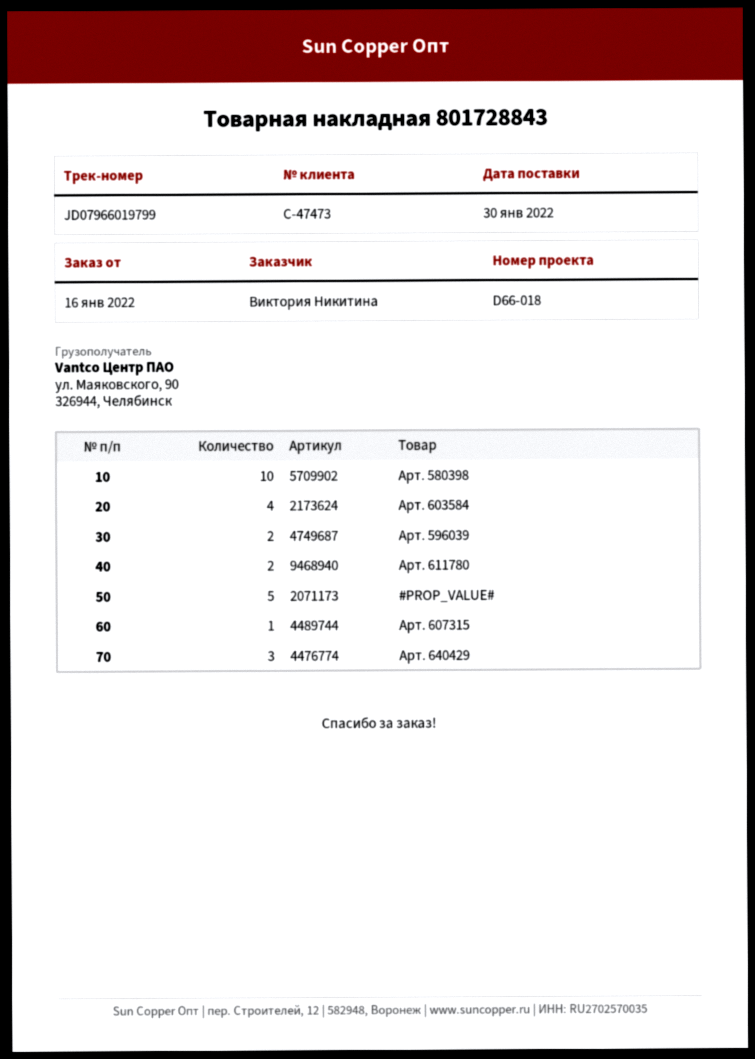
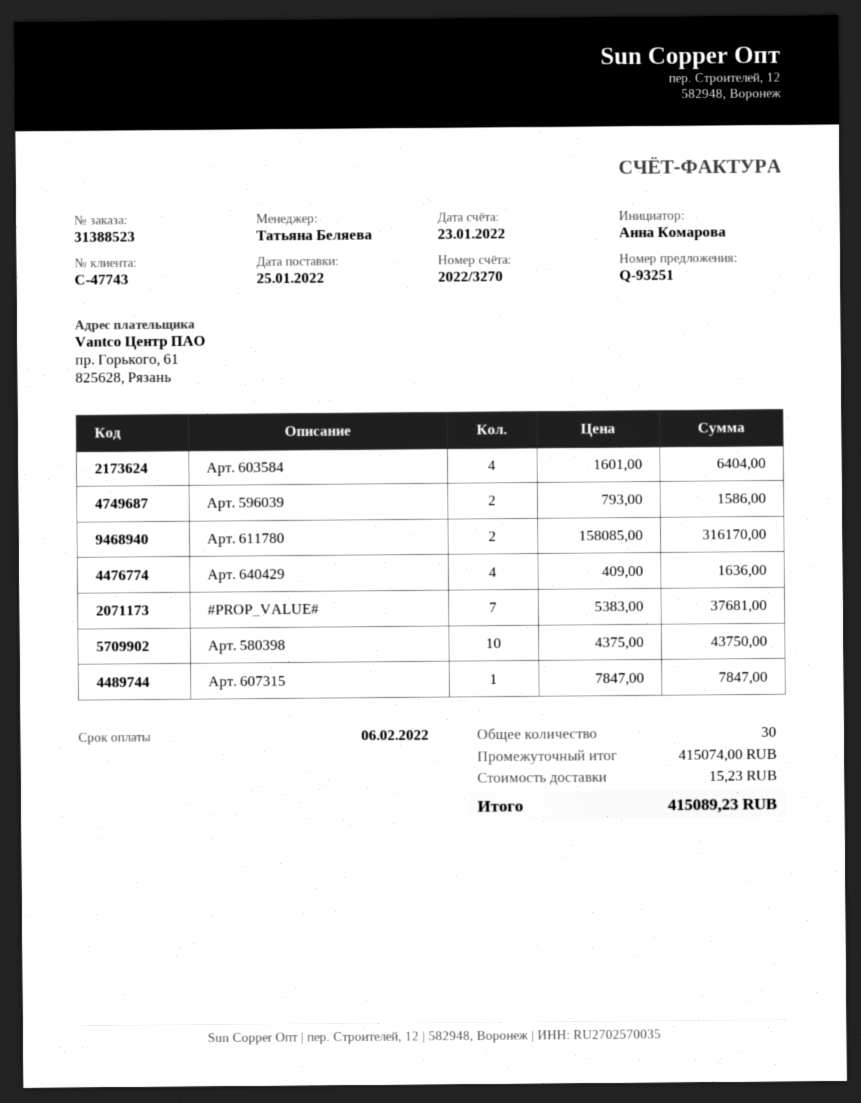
delivery date: 2022-01-30 -> 2022-01-25
customer number: C-47473 -> C-47743
ordered by: Виктория Никитина -> Анна Комарова
#PROP_VALUE#: 5 -> 7
Арт. 640429: 3 -> 4

